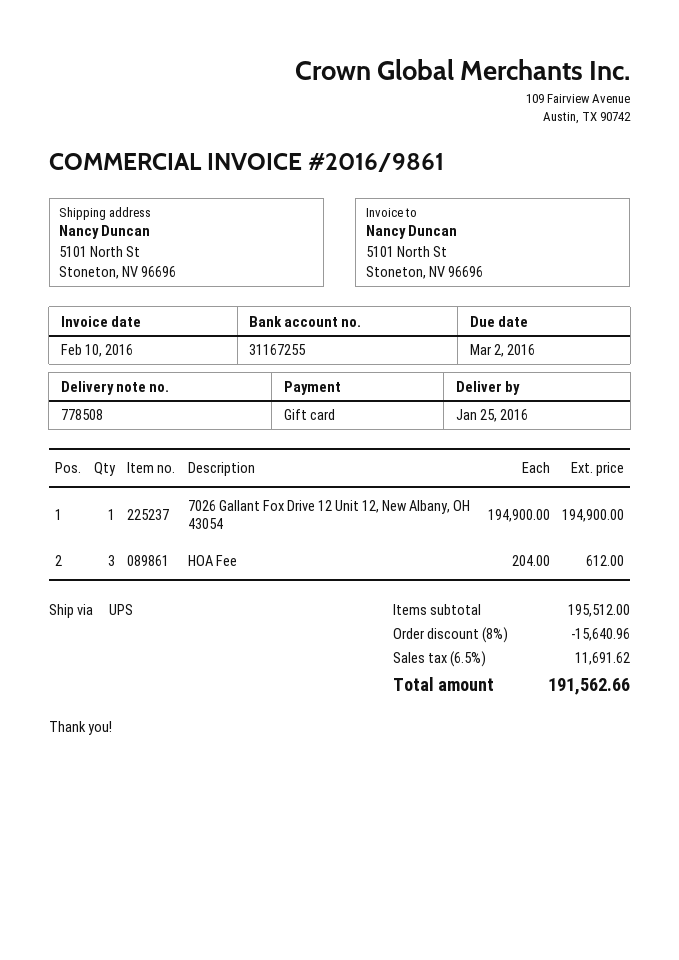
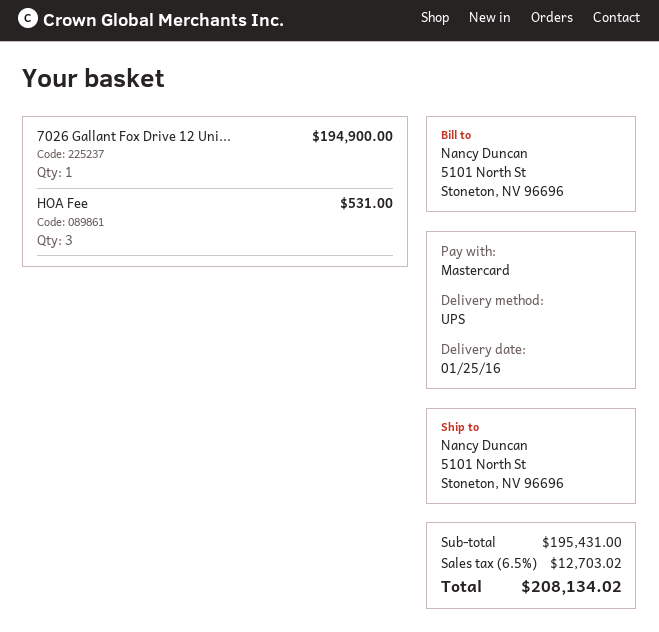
payment method: gift card -> Mastercard
HOA Fee: 3 for 612.00 -> 3 for 531.00
subtotal: 195512.00 -> 195431.00
discount: 8% = 15640.96 -> none
tax: 6.5% = 11691.62 -> 6.5% = 12703.02
total: 191562.66 -> 208134.02

